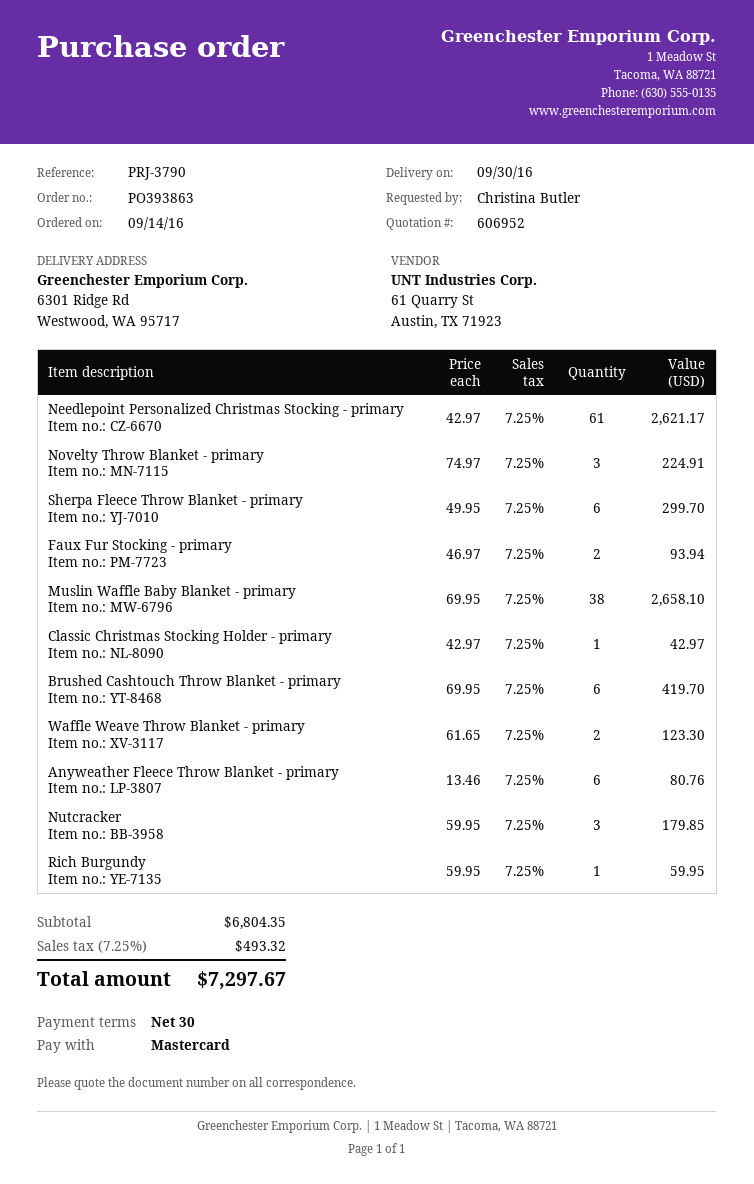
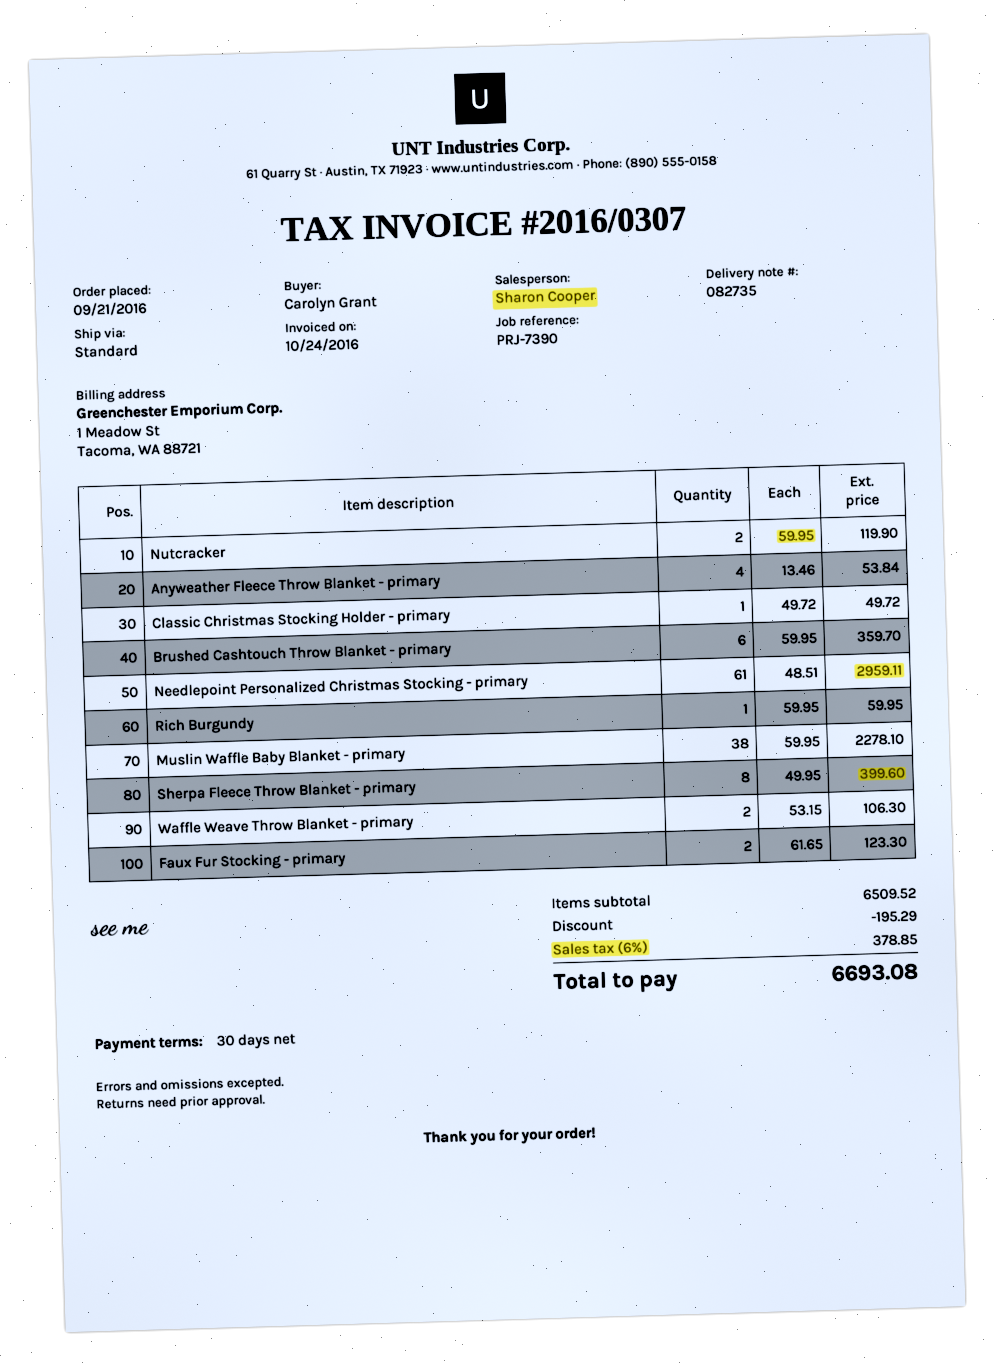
order date: 2016-09-14 -> 2016-09-21
reference: PRJ-3790 -> PRJ-7390
ordered by: Christina Butler -> Carolyn Grant
Needlepoint Personalized Christmas Stocking - primary: 61 x 42.97 = 2621.17 -> 61 x 48.51 = 2959.11
Novelty Throw Blanket - primary: 3 x 74.97 = 224.91 -> none
Sherpa Fleece Throw Blanket - primary: 6 x 49.95 = 299.70 -> 8 x 49.95 = 399.60
Faux Fur Stocking - primary: 2 x 46.97 = 93.94 -> 2 x 61.65 = 123.30
Muslin Waffle Baby Blanket - primary: 38 x 69.95 = 2658.10 -> 38 x 59.95 = 2278.10
Classic Christmas Stocking Holder - primary: 1 x 42.97 = 42.97 -> 1 x 49.72 = 49.72
Brushed Cashtouch Throw Blanket - primary: 6 x 69.95 = 419.70 -> 6 x 59.95 = 359.70
Waffle Weave Throw Blanket - primary: 2 x 61.65 = 123.30 -> 2 x 53.15 = 106.30
Anyweather Fleece Throw Blanket - primary: 6 x 13.46 = 80.76 -> 4 x 13.46 = 53.84
Nutcracker: 3 x 59.95 = 179.85 -> 2 x 59.95 = 119.90
subtotal: 6804.35 -> 6509.52
discount: none -> 195.29
tax: 7.25% = 493.32 -> 6% = 378.85
total: 7297.67 -> 6693.08

